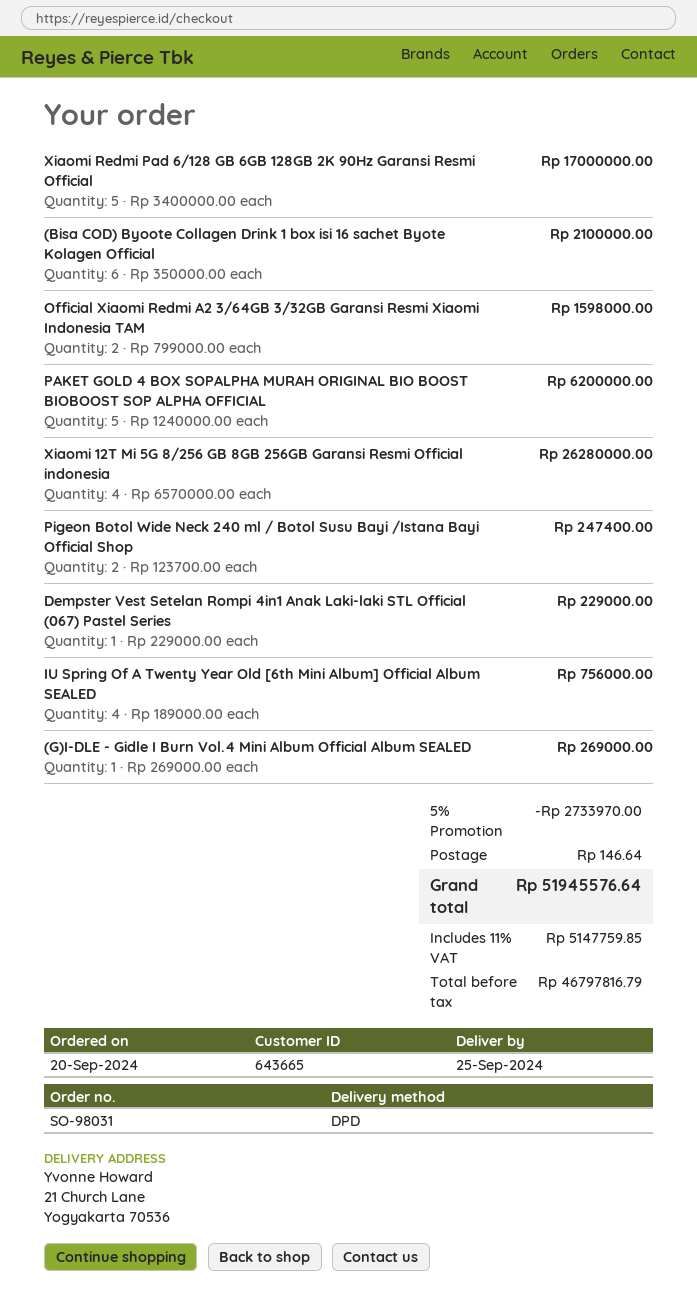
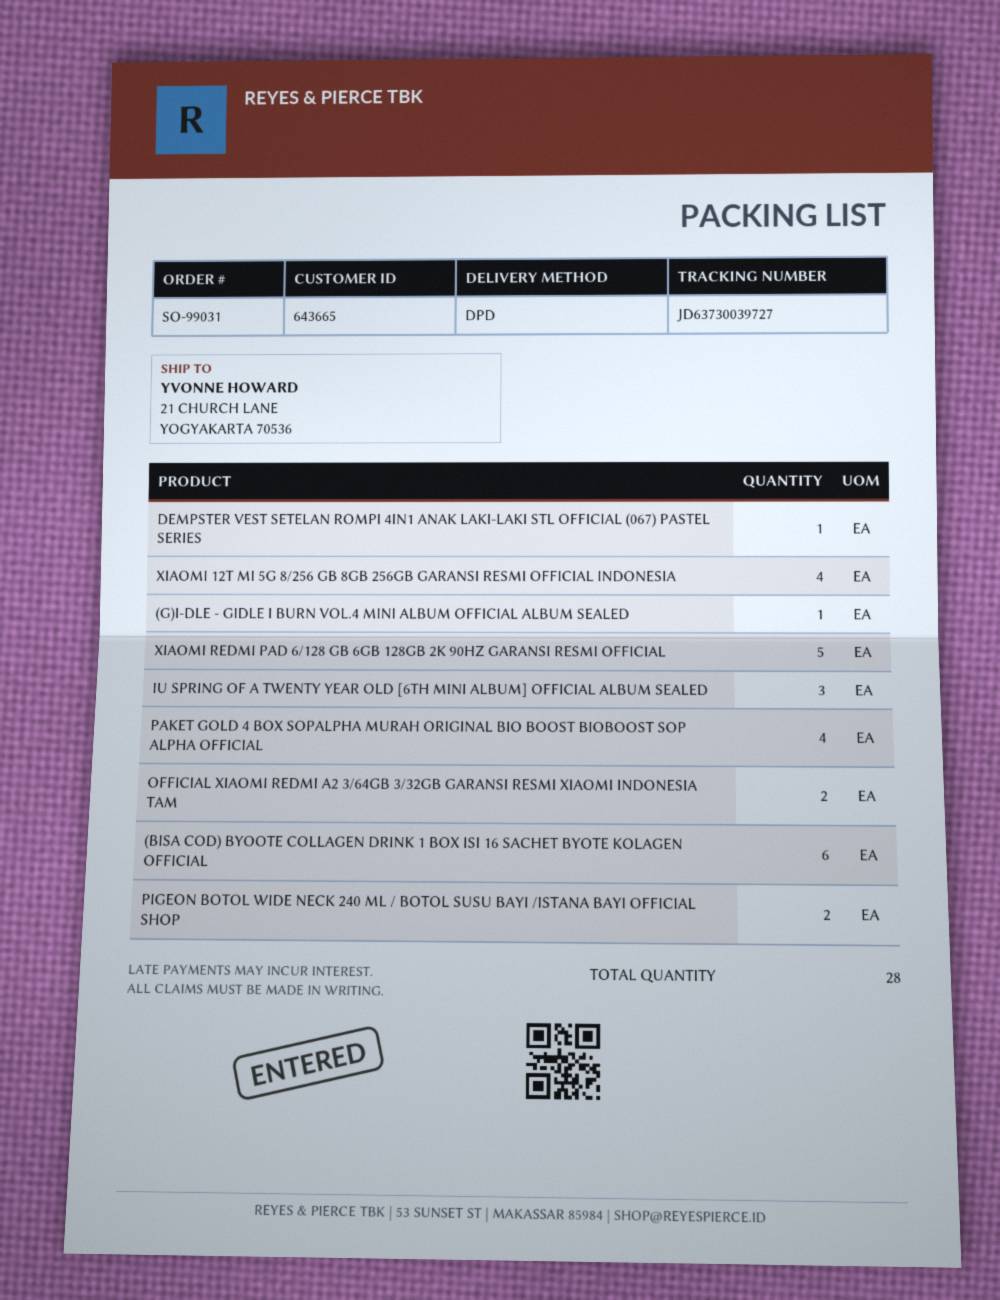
order number: SO-98031 -> SO-99031
PAKET GOLD 4 BOX SOPALPHA MURAH ORIGINAL BIO BOOST BIOBOOST SOP ALPHA OFFICIAL: 5 -> 4
IU Spring Of A Twenty Year Old [6th Mini Album] Official Album SEALED: 4 -> 3

